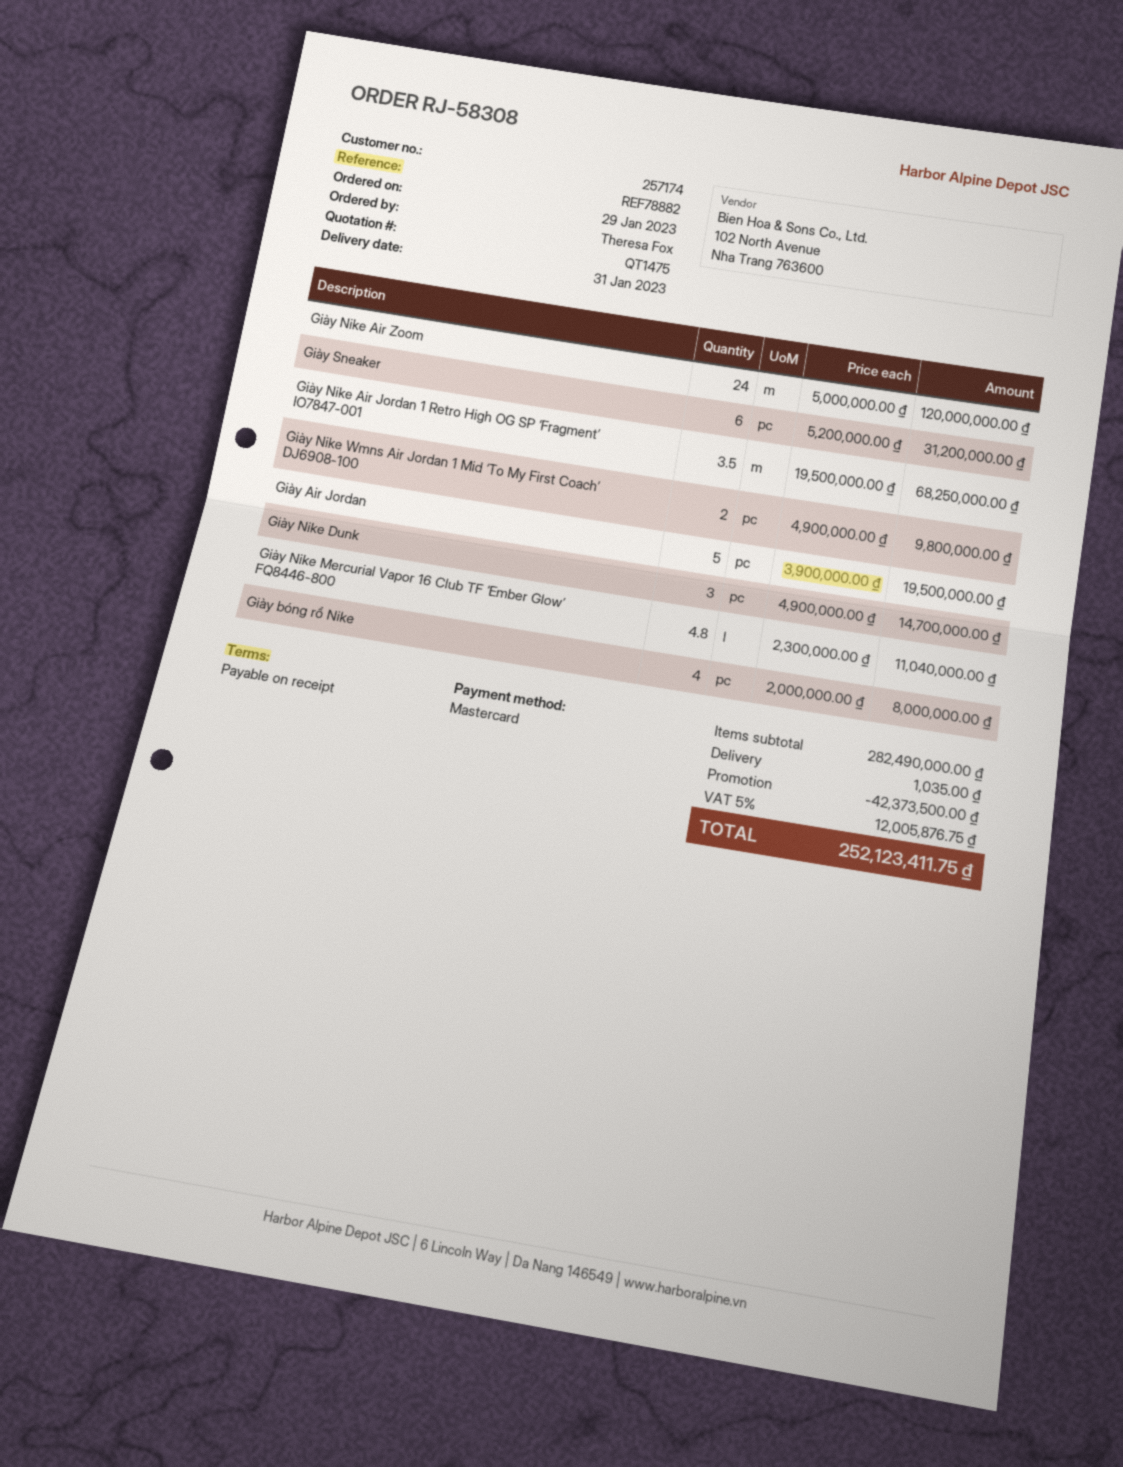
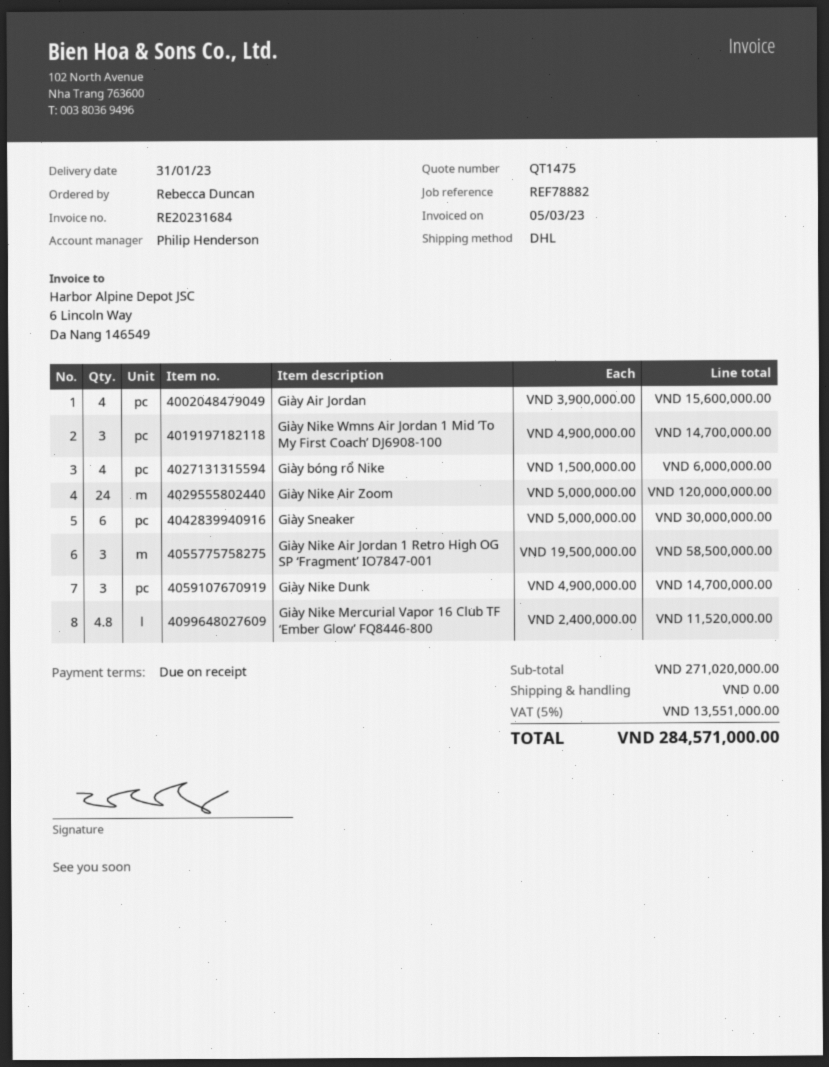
ordered by: Theresa Fox -> Rebecca Duncan
Giày Sneaker: 6 x 5200000.00 = 31200000.00 -> 6 x 5000000.00 = 30000000.00
Giày Nike Air Jordan 1 Retro High OG SP ‘Fragment’ IO7847-001: 3.5 x 19500000.00 = 68250000.00 -> 3 x 19500000.00 = 58500000.00
Giày Nike Wmns Air Jordan 1 Mid ‘To My First Coach’ DJ6908-100: 2 x 4900000.00 = 9800000.00 -> 3 x 4900000.00 = 14700000.00
Giày Air Jordan: 5 x 3900000.00 = 19500000.00 -> 4 x 3900000.00 = 15600000.00
Giày Nike Mercurial Vapor 16 Club TF ‘Ember Glow’ FQ8446-800: 4.8 x 2300000.00 = 11040000.00 -> 4.8 x 2400000.00 = 11520000.00
Giày bóng rổ Nike: 4 x 2000000.00 = 8000000.00 -> 4 x 1500000.00 = 6000000.00
subtotal: 282490000.00 -> 271020000.00
discount: 42373500.00 -> none
shipping: 1035.00 -> 0.00
tax: 5% = 12005876.75 -> 5% = 13551000.00
total: 252123411.75 -> 284571000.00

